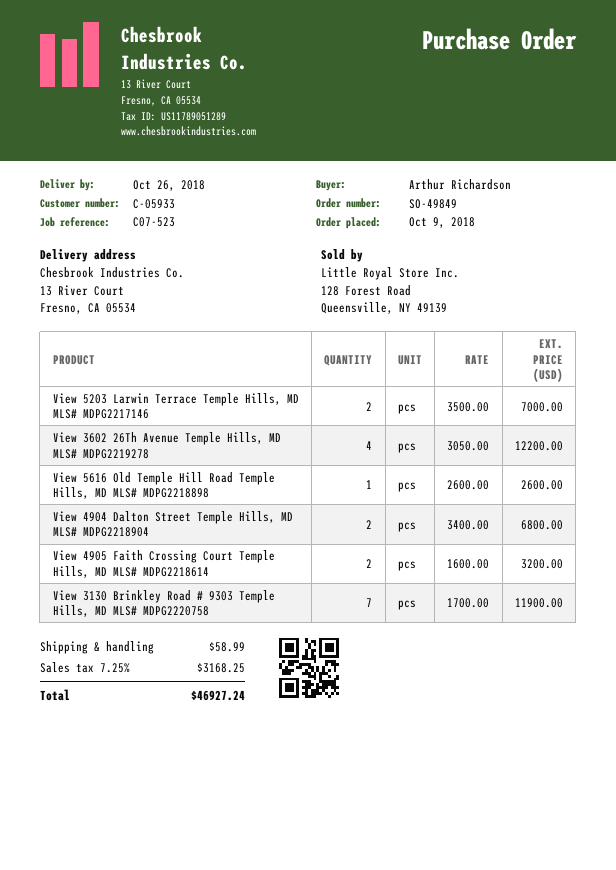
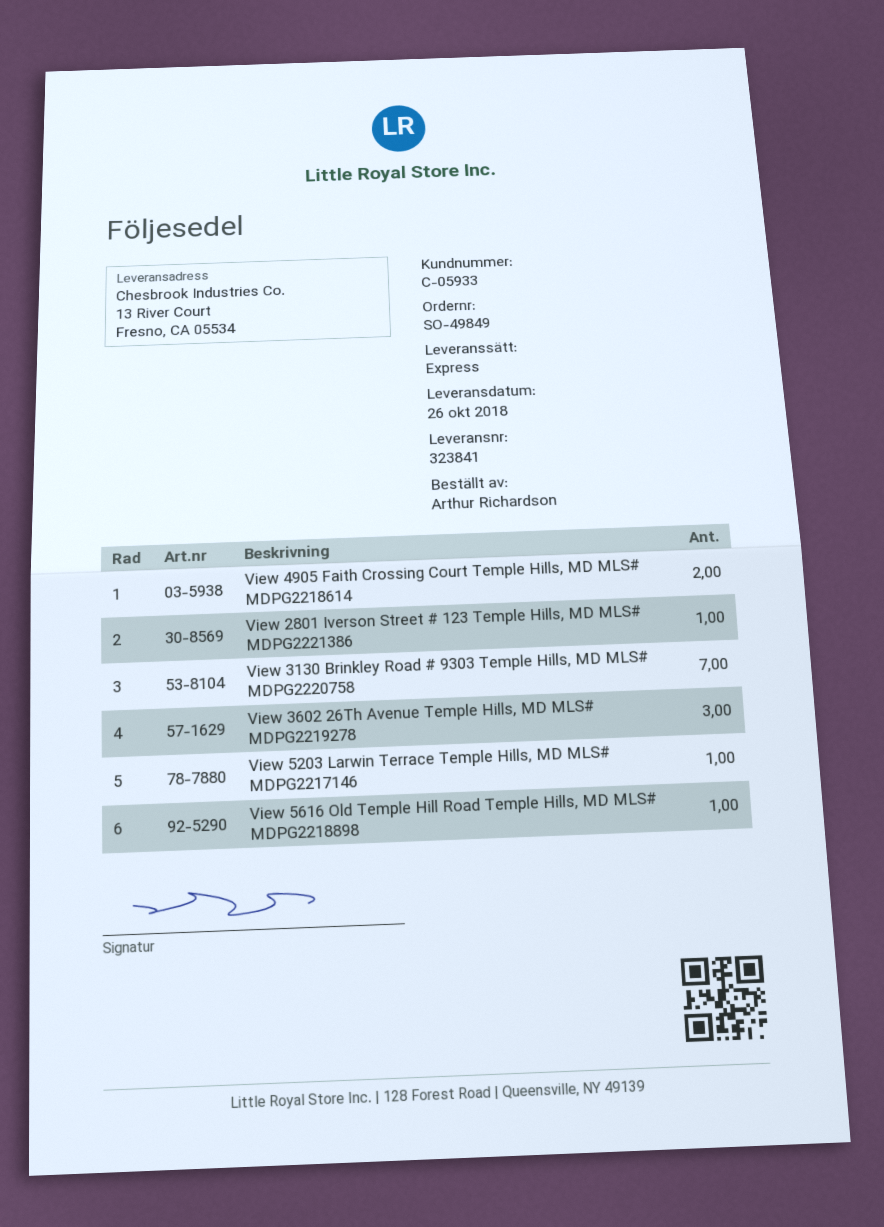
View 5203 Larwin Terrace Temple Hills, MD MLS# MDPG2217146: 2 -> 1
View 3602 26Th Avenue Temple Hills, MD MLS# MDPG2219278: 4 -> 3
View 4904 Dalton Street Temple Hills, MD MLS# MDPG2218904: 2 -> none
View 2801 Iverson Street # 123 Temple Hills, MD MLS# MDPG2221386: none -> 1

